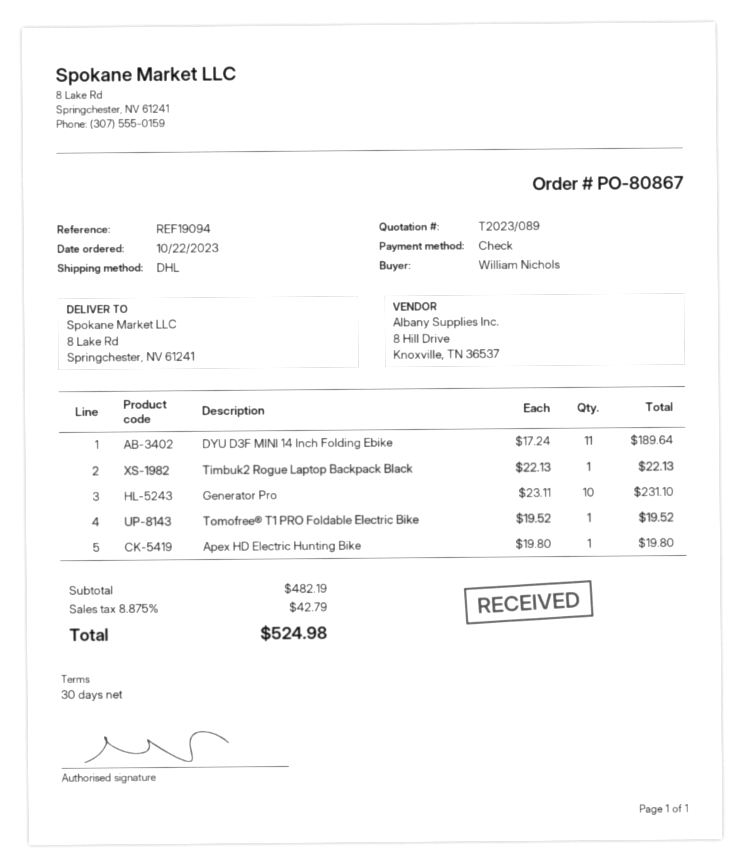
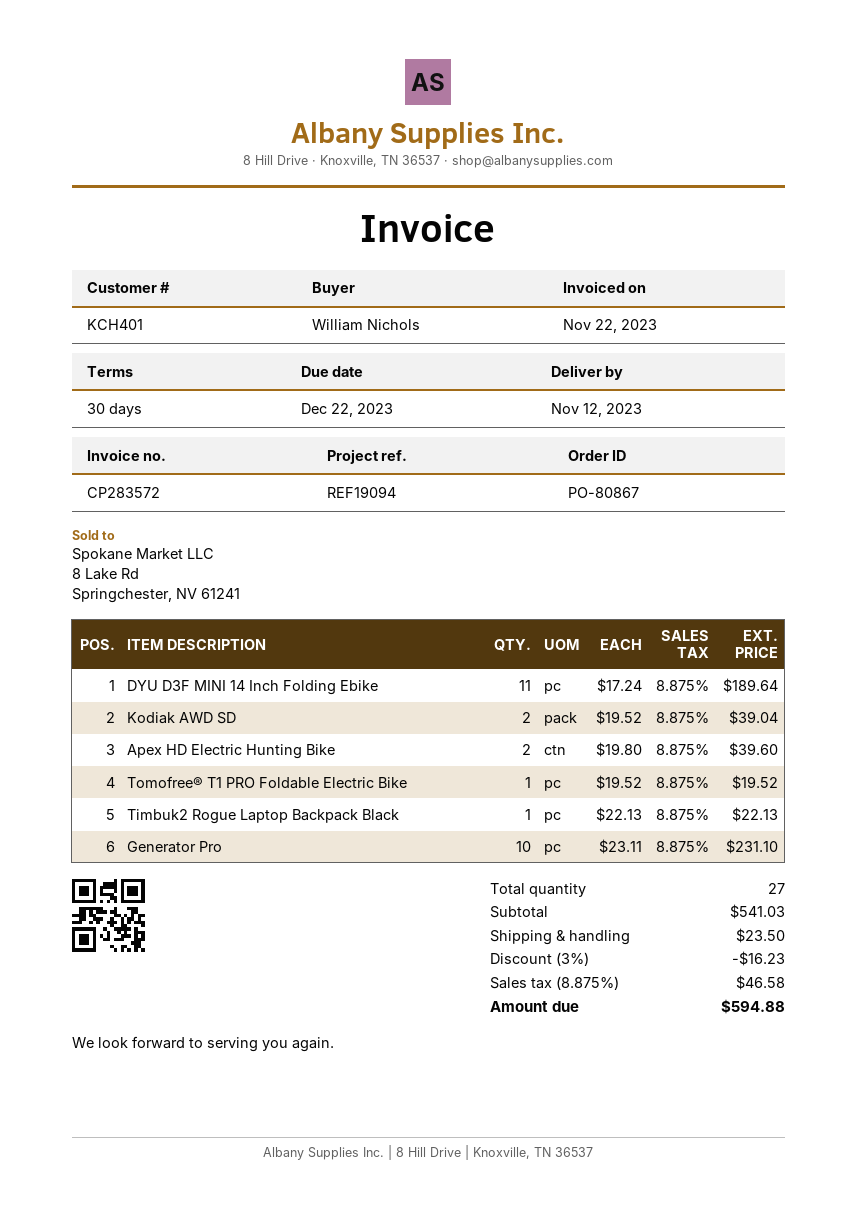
Apex HD Electric Hunting Bike: 1 x 19.80 = 19.80 -> 2 x 19.80 = 39.60
Kodiak AWD SD: none -> 2 x 19.52 = 39.04
subtotal: 482.19 -> 541.03
discount: none -> 3% = 16.23
shipping: none -> 23.50
tax: 8.875% = 42.79 -> 8.875% = 46.58
total: 524.98 -> 594.88

